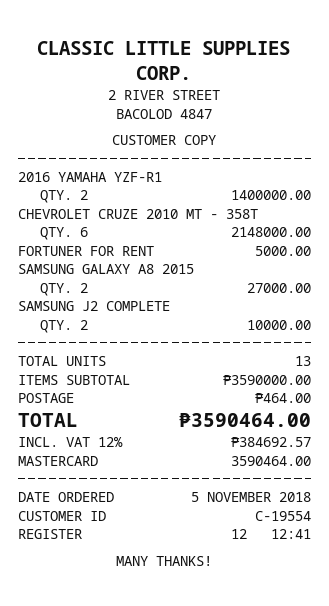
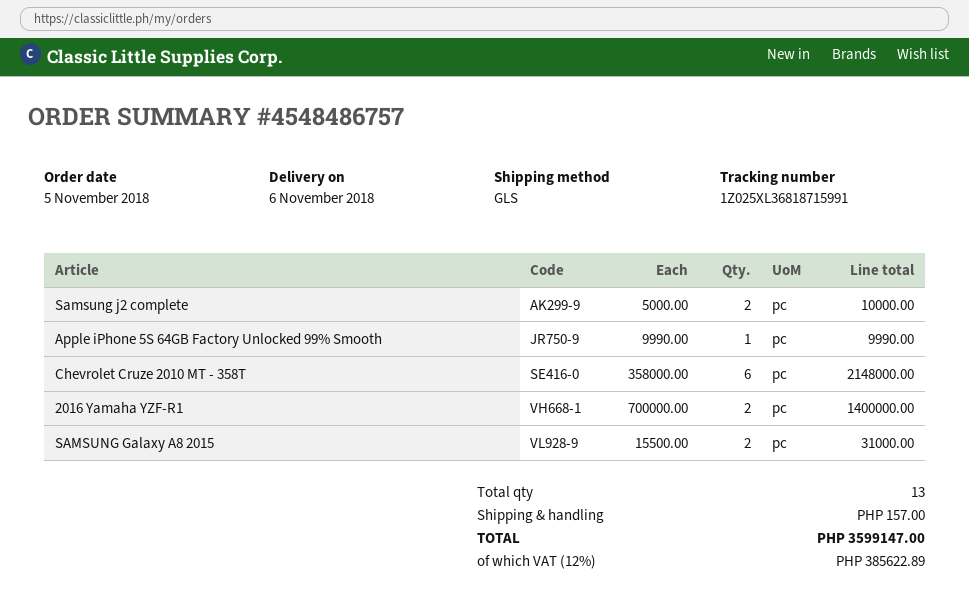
FORTUNER FOR RENT: 1 for 5000.00 -> none
SAMSUNG GALAXY A8 2015: 2 for 27000.00 -> 2 for 31000.00
Apple iPhone 5S 64GB Factory Unlocked 99% Smooth: none -> 1 for 9990.00
shipping: 464.00 -> 157.00
tax: 12% = 384692.57 -> 12% = 385622.89
total: 3590464.00 -> 3599147.00

